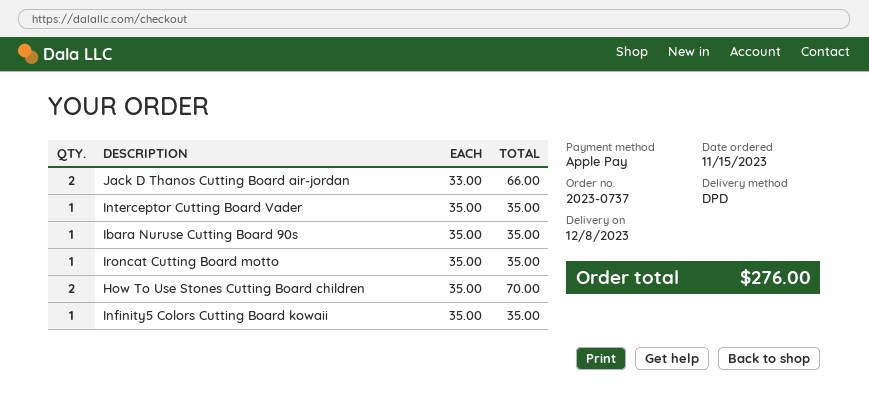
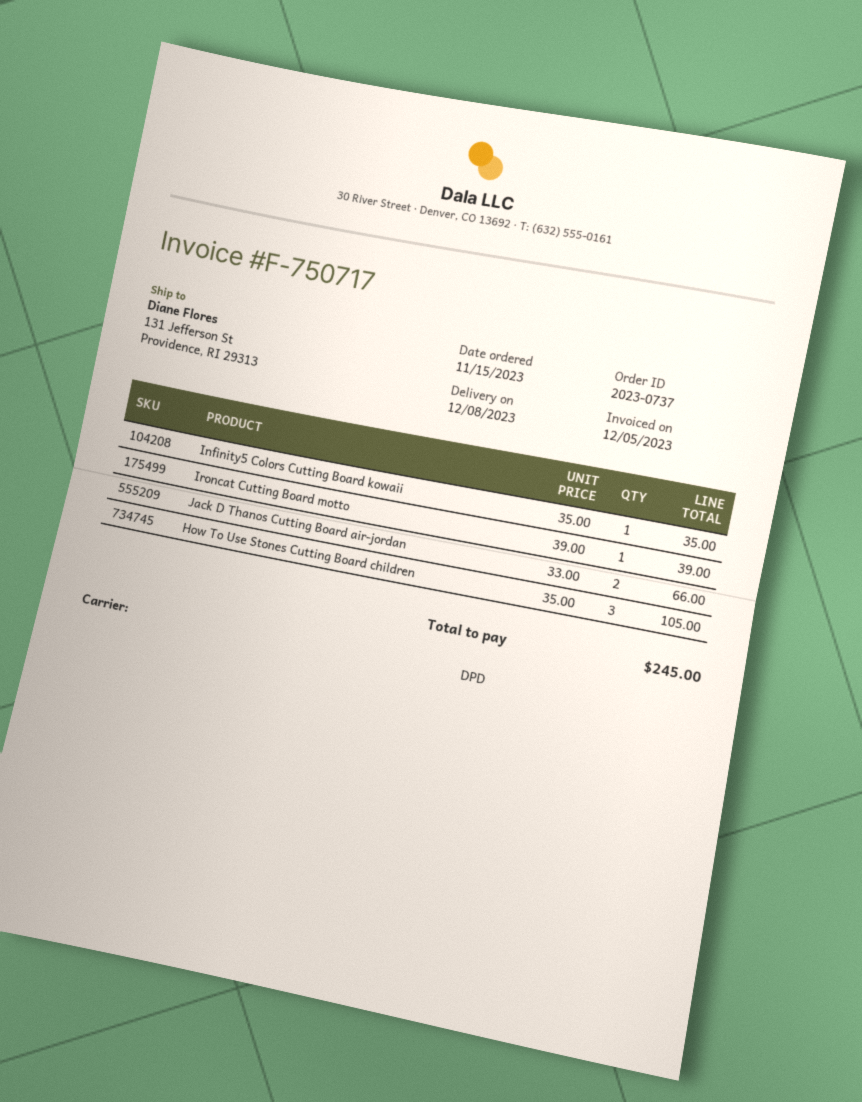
Interceptor Cutting Board Vader: 1 x 35.00 = 35.00 -> none
Ibara Nuruse Cutting Board 90s: 1 x 35.00 = 35.00 -> none
Ironcat Cutting Board motto: 1 x 35.00 = 35.00 -> 1 x 39.00 = 39.00
How To Use Stones Cutting Board children: 2 x 35.00 = 70.00 -> 3 x 35.00 = 105.00
total: 276.00 -> 245.00

